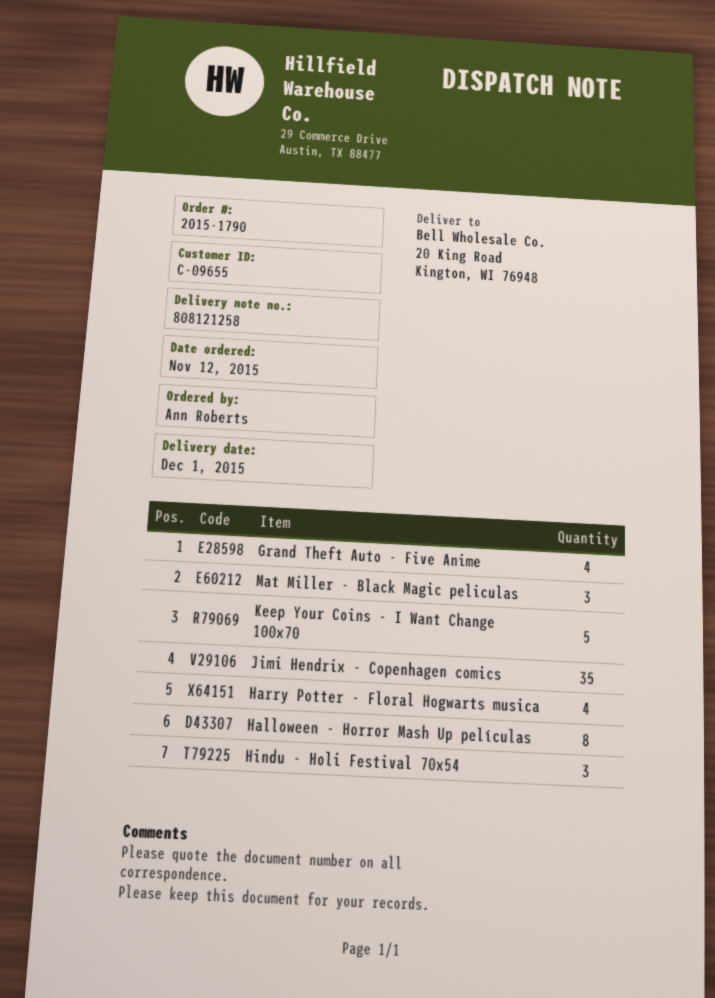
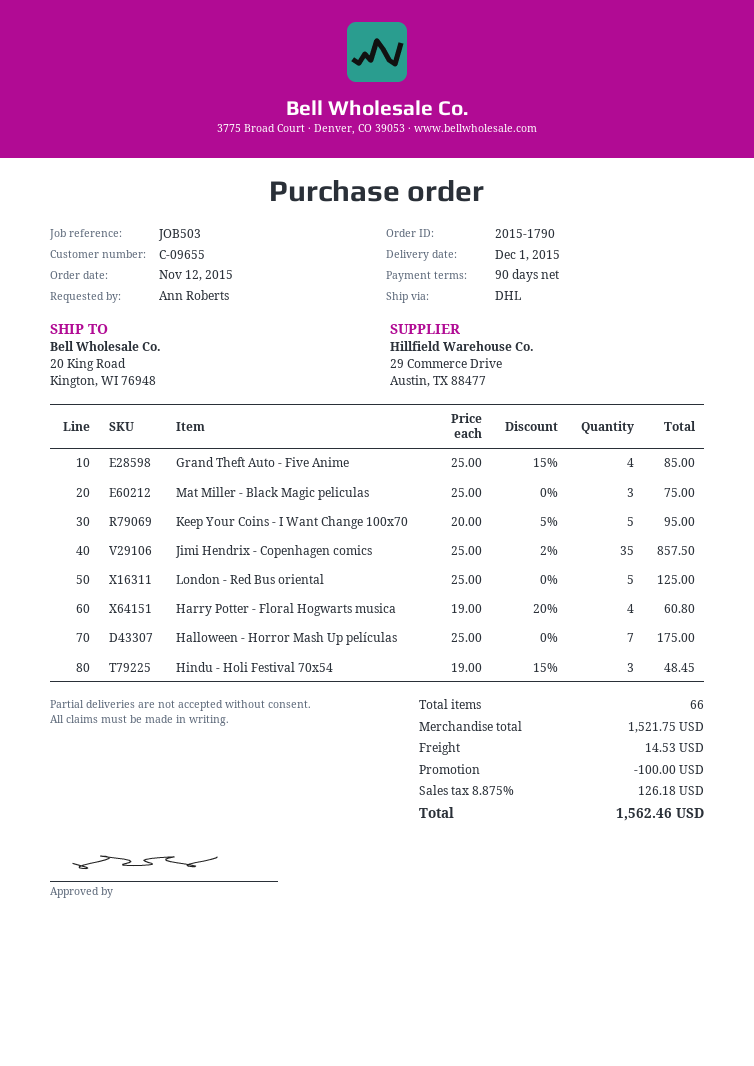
Halloween - Horror Mash Up películas: 8 -> 7
London - Red Bus oriental: none -> 5

